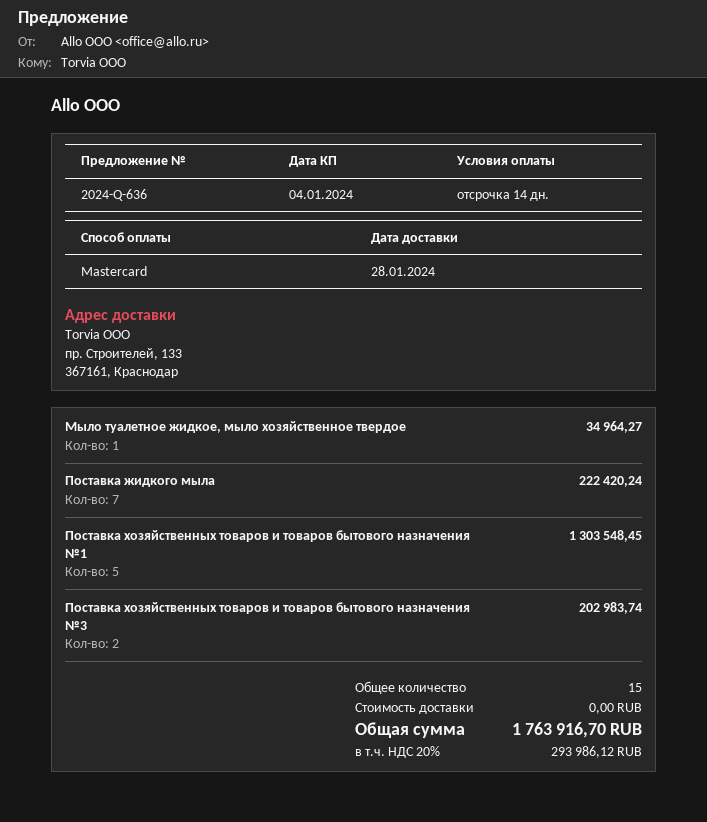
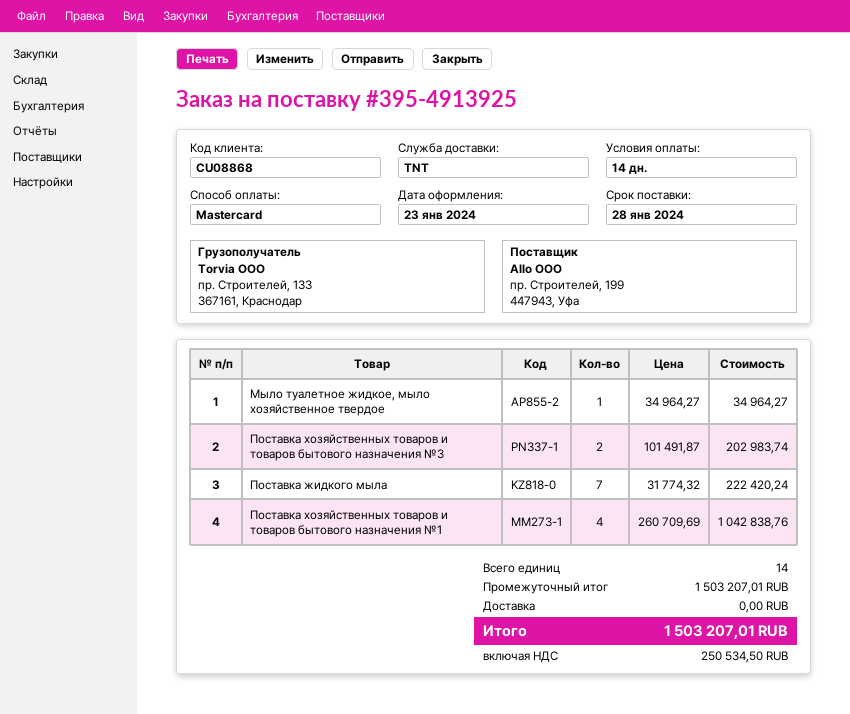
Поставка хозяйственных товаров и товаров бытового назначения №1: 5 for 1303548.45 -> 4 for 1042838.76
total quantity: 15 -> 14
tax: 293986.12 -> 250534.50
total: 1763916.70 -> 1503207.01

